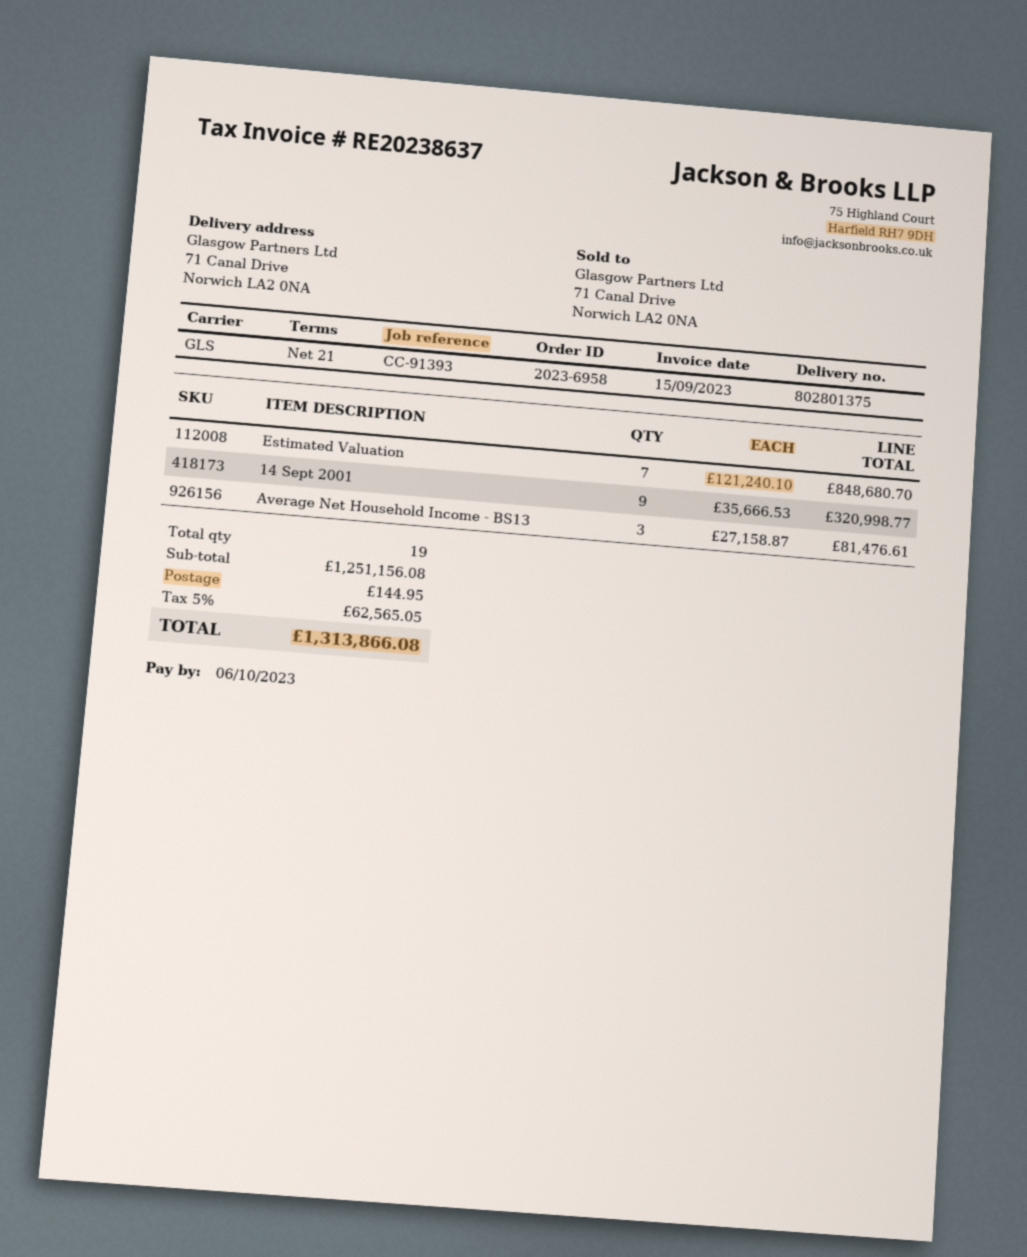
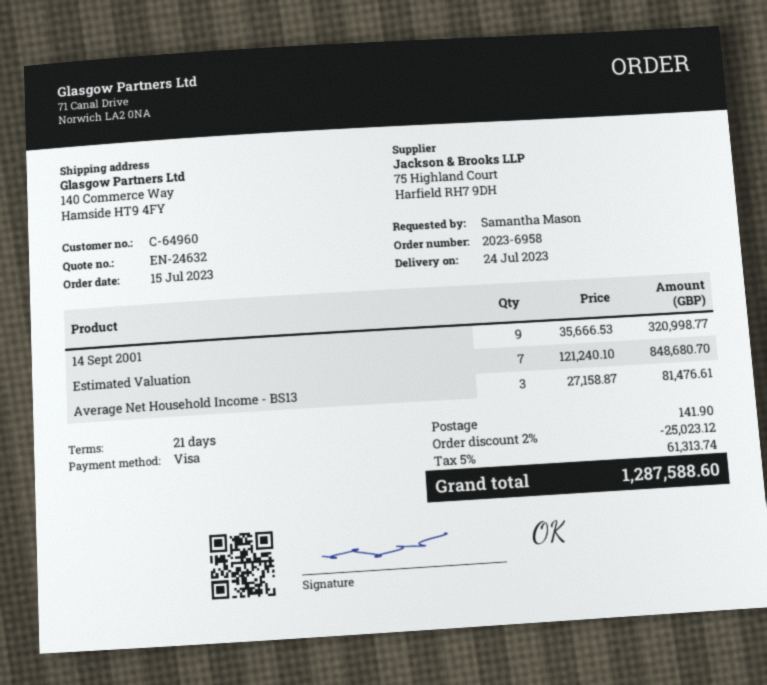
ship to: 71 Canal Drive, Norwich LA2 0NA -> 140 Commerce Way, Hamside HT9 4FY
discount: none -> 2% = 25023.12
shipping: 144.95 -> 141.90
tax: 5% = 62565.05 -> 5% = 61313.74
total: 1313866.08 -> 1287588.60

